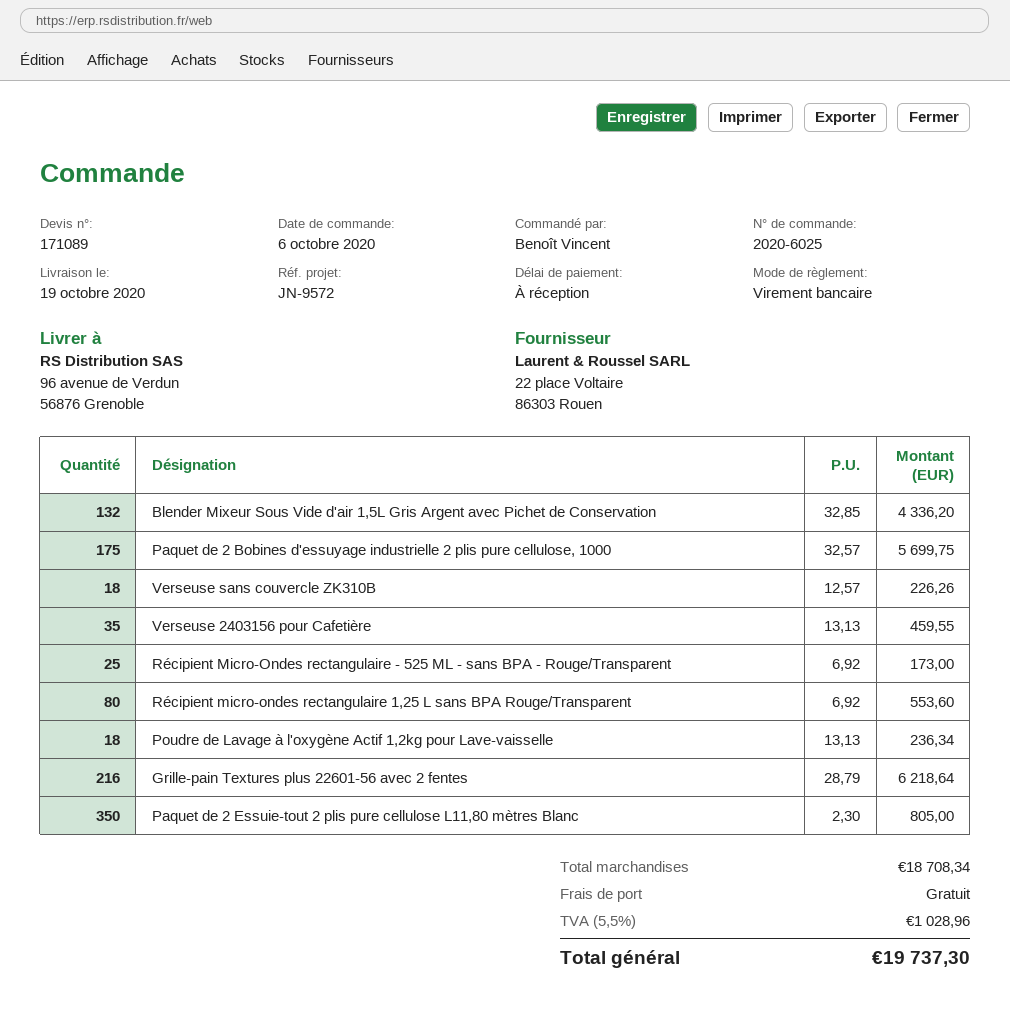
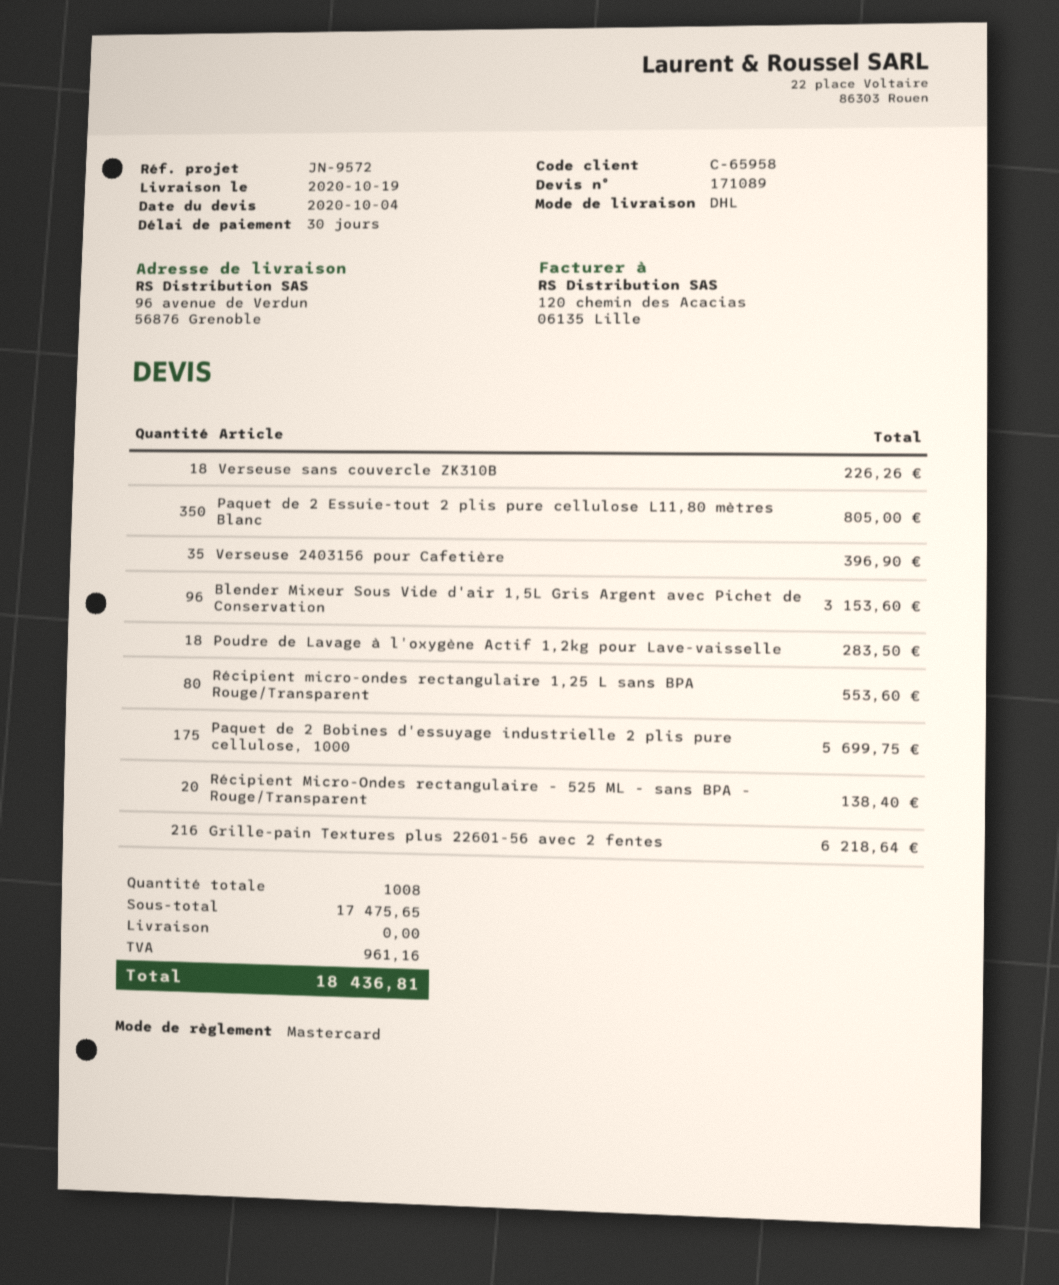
payment terms: on receipt -> 30 days
payment method: bank transfer -> Mastercard
Blender Mixeur Sous Vide d'air 1,5L Gris Argent avec Pichet de Conservation: 132 for 4336.20 -> 96 for 3153.60
Verseuse 2403156 pour Cafetière: 35 for 459.55 -> 35 for 396.90
Récipient Micro-Ondes rectangulaire - 525 ML - sans BPA - Rouge/Transparent: 25 for 173.00 -> 20 for 138.40
Poudre de Lavage à l'oxygène Actif 1,2kg pour Lave-vaisselle: 18 for 236.34 -> 18 for 283.50
subtotal: 18708.34 -> 17475.65
tax: 1028.96 -> 961.16
total: 19737.30 -> 18436.81

